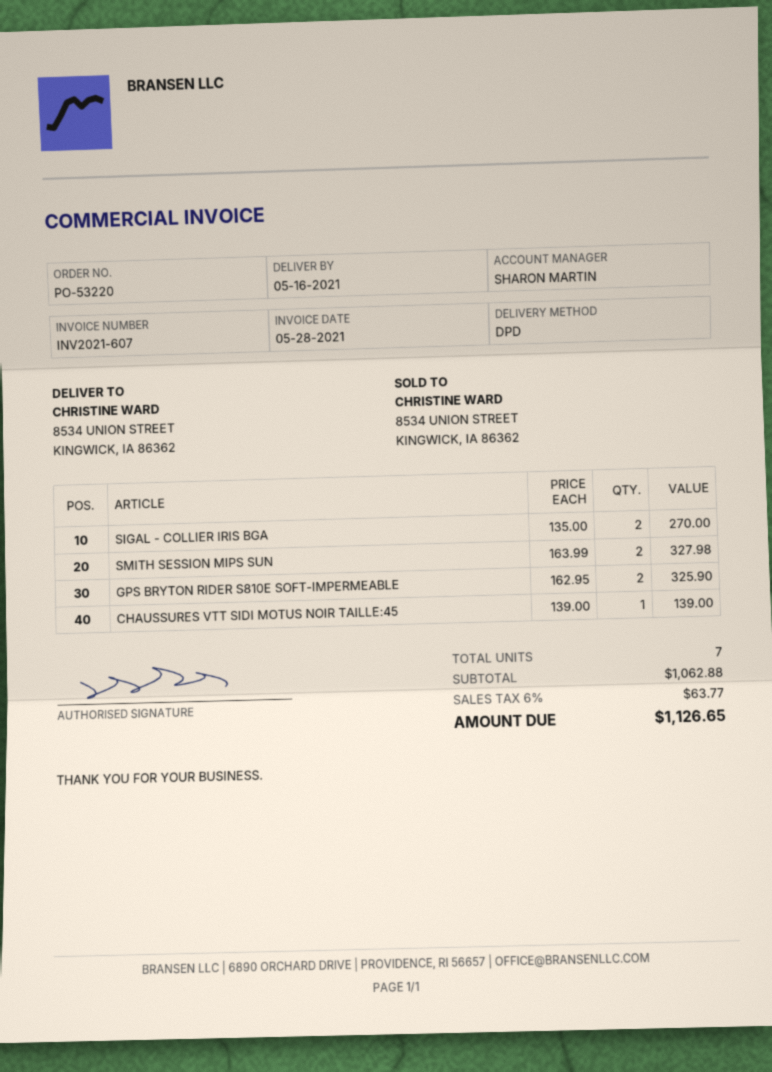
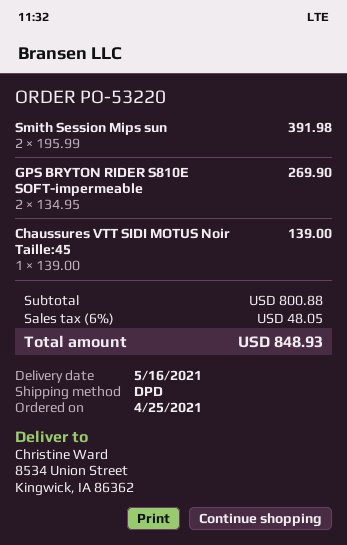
SIGAL - COLLIER IRIS BGA: 2 x 135.00 = 270.00 -> none
SMITH SESSION MIPS SUN: 2 x 163.99 = 327.98 -> 2 x 195.99 = 391.98
GPS BRYTON RIDER S810E SOFT-IMPERMEABLE: 2 x 162.95 = 325.90 -> 2 x 134.95 = 269.90
subtotal: 1062.88 -> 800.88
tax: 6% = 63.77 -> 6% = 48.05
total: 1126.65 -> 848.93

